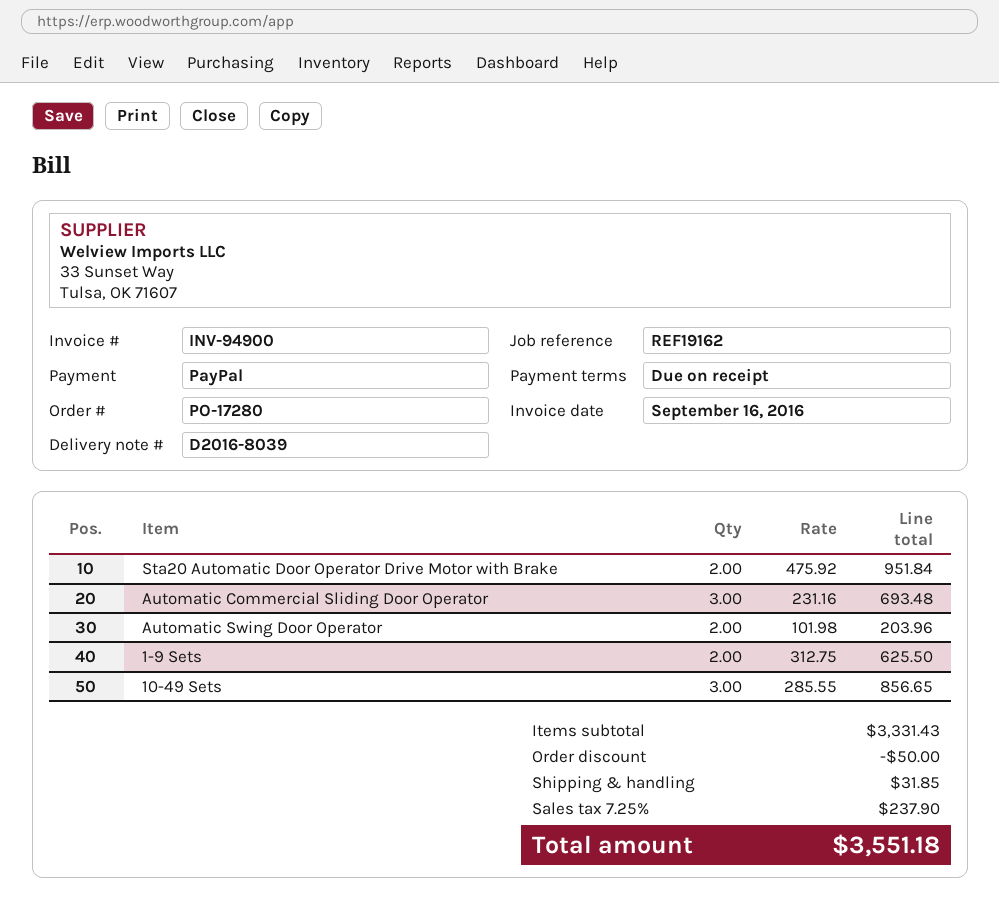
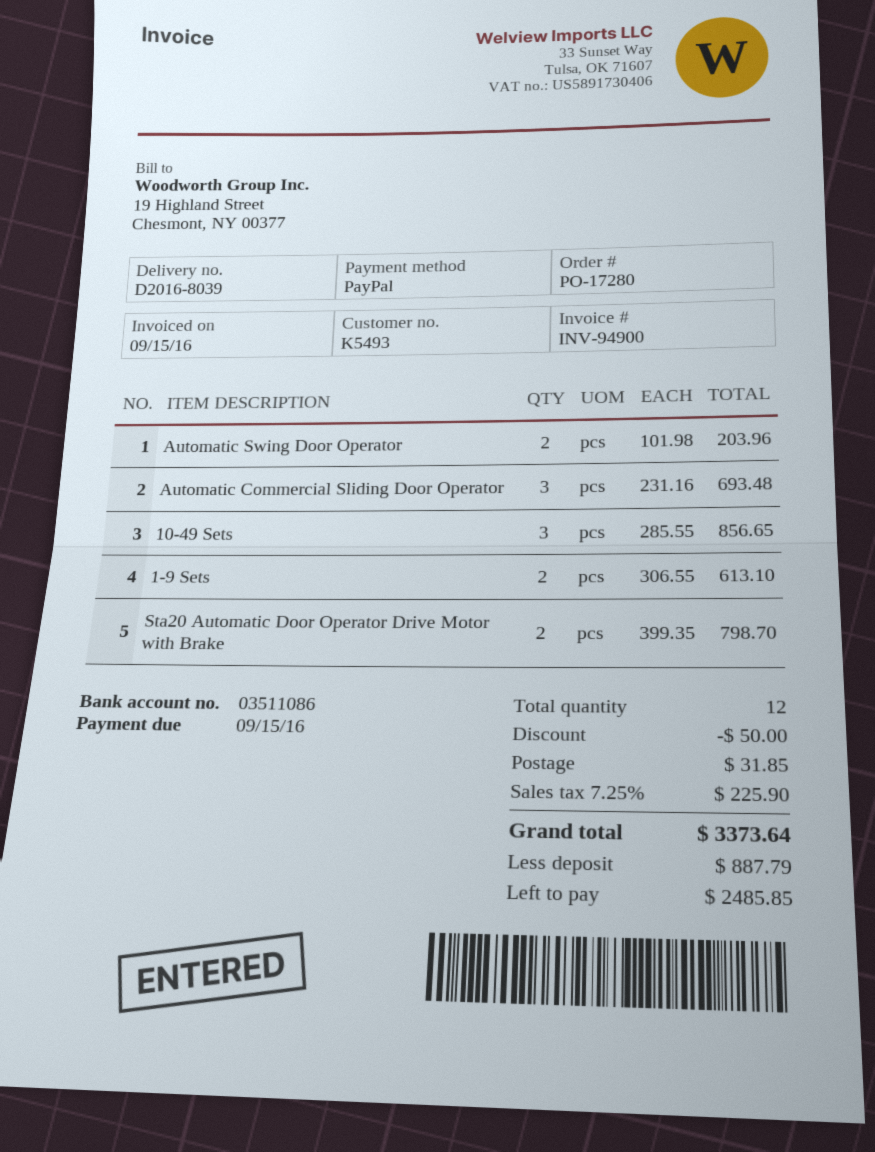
invoice date: 2016-09-16 -> 2016-09-15
Sta20 Automatic Door Operator Drive Motor with Brake: 2 x 475.92 = 951.84 -> 2 x 399.35 = 798.70
1-9 Sets: 2 x 312.75 = 625.50 -> 2 x 306.55 = 613.10
tax: 7.25% = 237.90 -> 7.25% = 225.90
total: 3551.18 -> 3373.64

